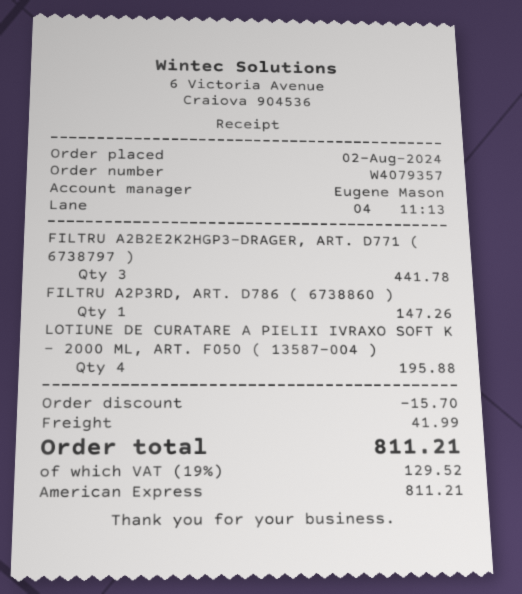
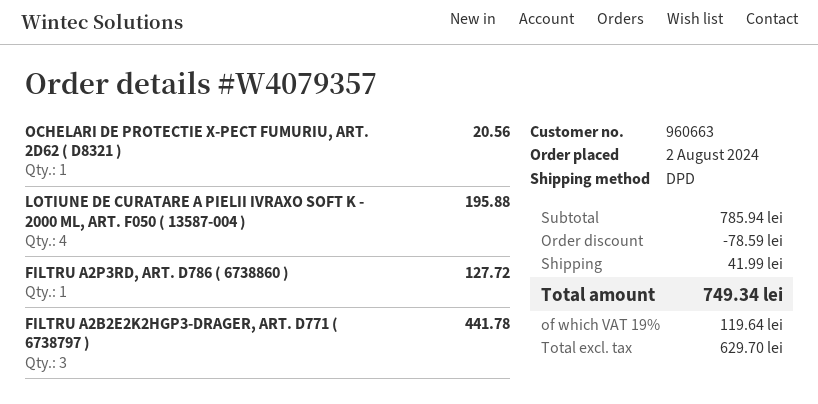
FILTRU A2P3RD, ART. D786 ( 6738860 ): 1 for 147.26 -> 1 for 127.72
OCHELARI DE PROTECTIE X-PECT FUMURIU, ART. 2D62 ( D8321 ): none -> 1 for 20.56
discount: 15.70 -> 78.59
tax: 19% = 129.52 -> 19% = 119.64
total: 811.21 -> 749.34

